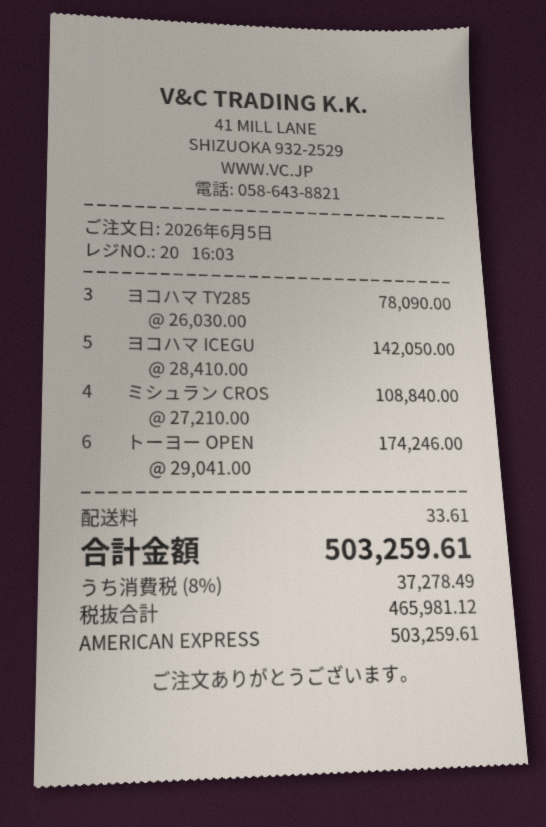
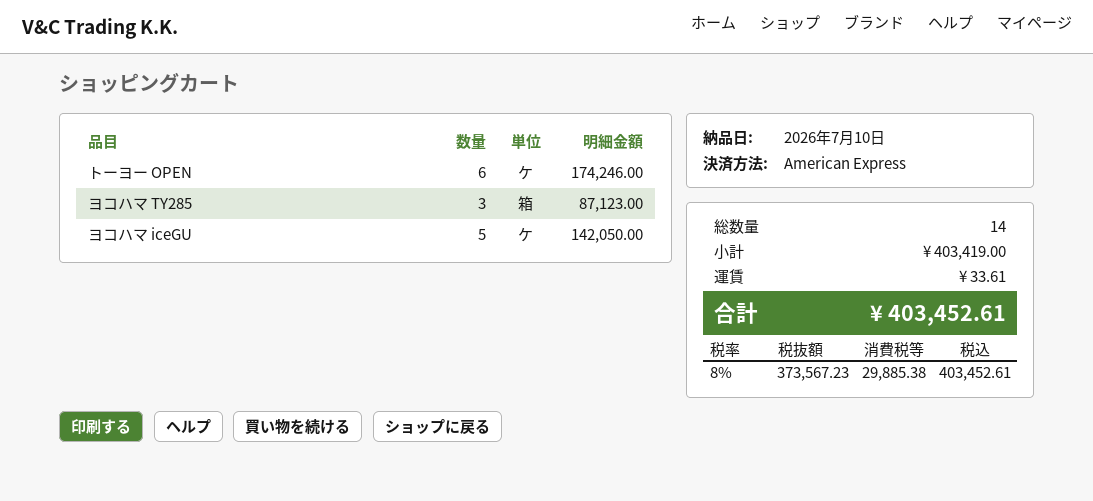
ヨコハマ TY285: 3 for 78090.00 -> 3 for 87123.00
ミシュラン CROS: 4 for 108840.00 -> none
net: 465981.12 -> 373567.23
tax: 8% = 37278.49 -> 8% = 29885.38
total: 503259.61 -> 403452.61

